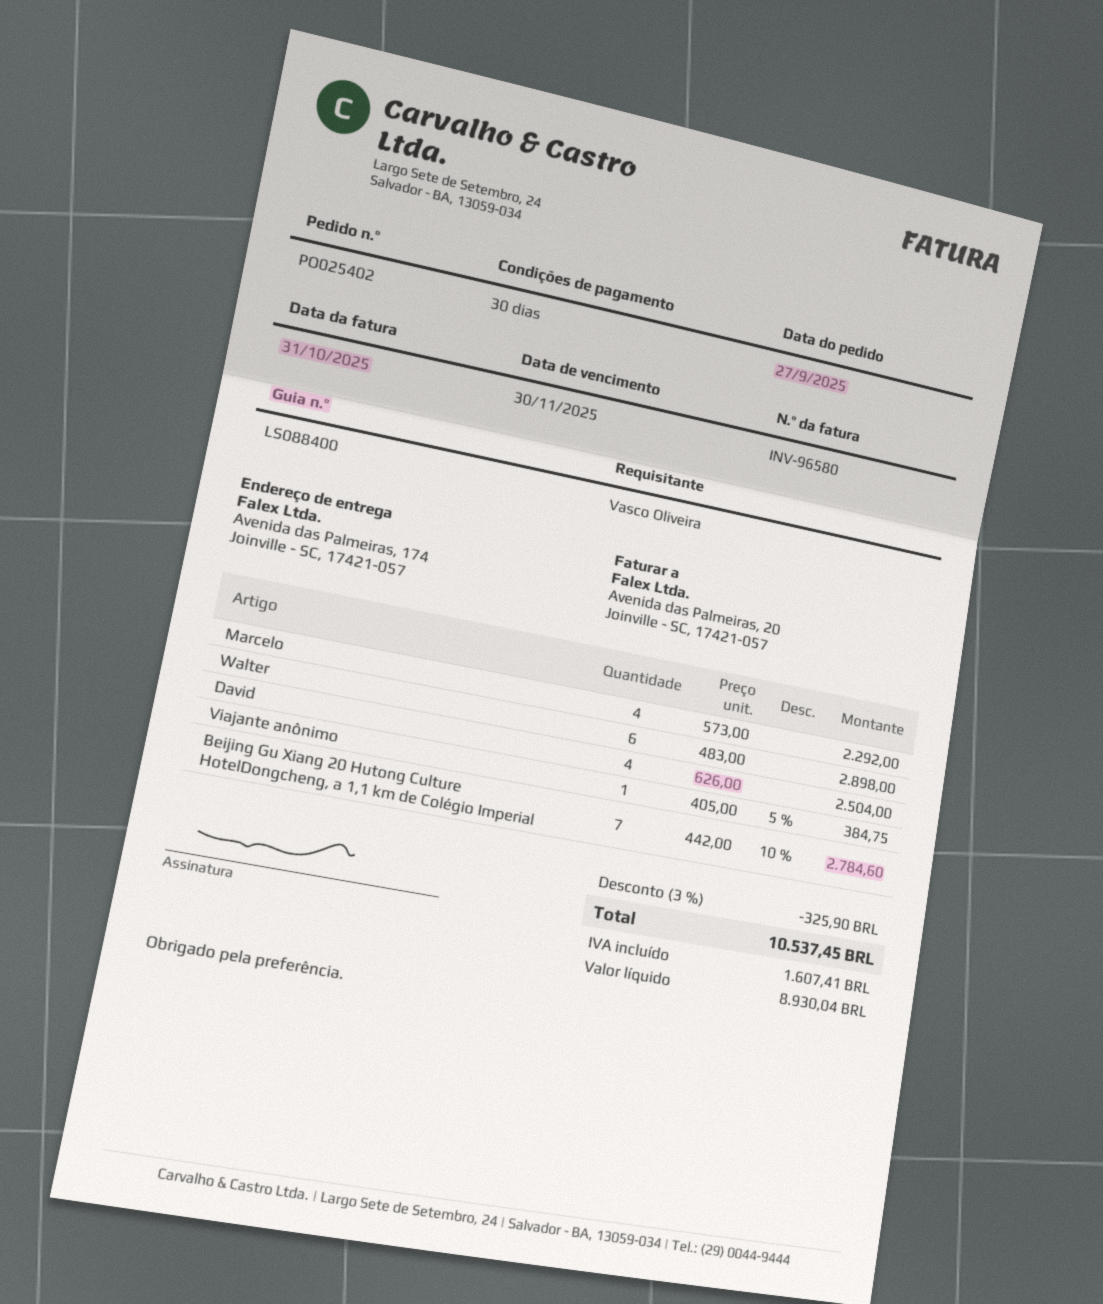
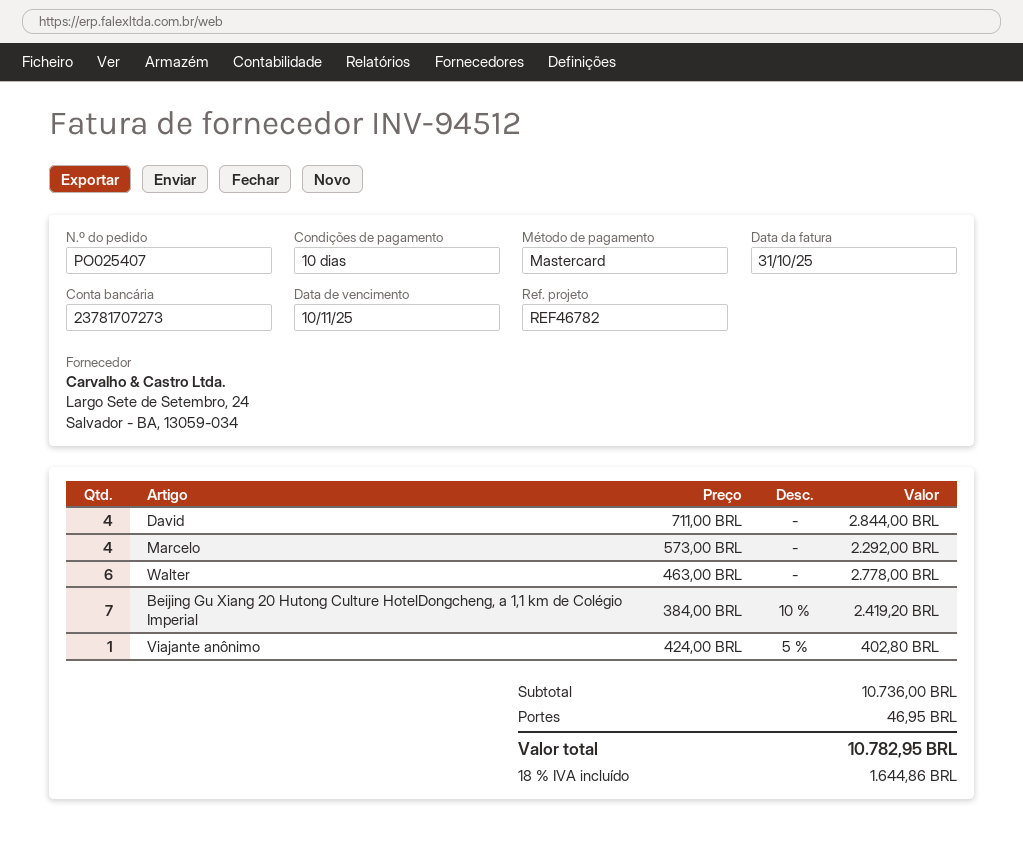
order number: PO025402 -> PO025407
invoice number: INV-96580 -> INV-94512
payment terms: 30 days -> 10 days
due date: 2025-11-30 -> 2025-11-10
Walter: 6 x 483.00 = 2898.00 -> 6 x 463.00 = 2778.00
David: 4 x 626.00 = 2504.00 -> 4 x 711.00 = 2844.00
Viajante anônimo: 1 x 405.00 - 5% = 384.75 -> 1 x 424.00 - 5% = 402.80
Beijing Gu Xiang 20 Hutong Culture HotelDongcheng, a 1,1 km de Colégio Imperial: 7 x 442.00 - 10% = 2784.60 -> 7 x 384.00 - 10% = 2419.20
discount: 3% = 325.90 -> none
shipping: none -> 46.95
tax: 1607.41 -> 1644.86
total: 10537.45 -> 10782.95

